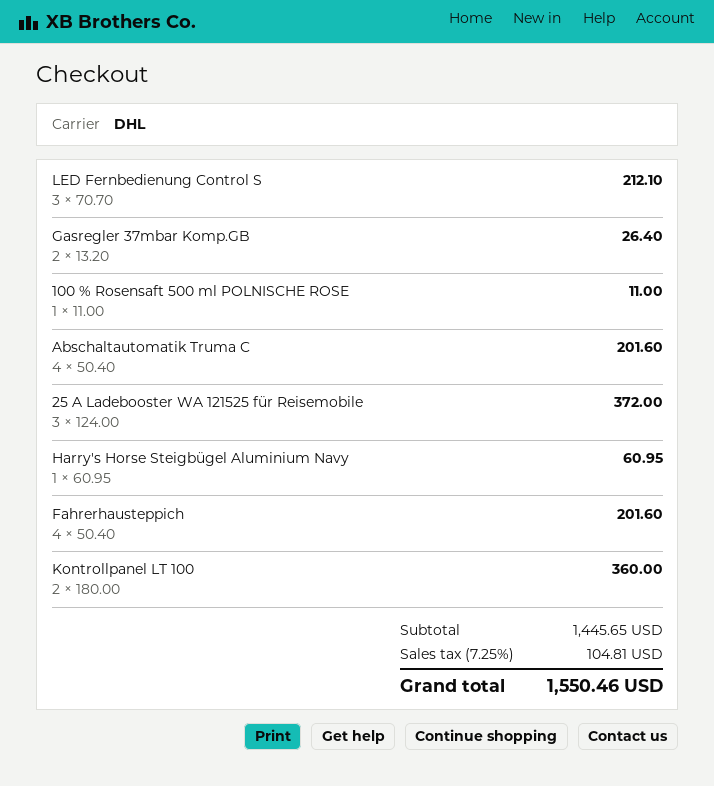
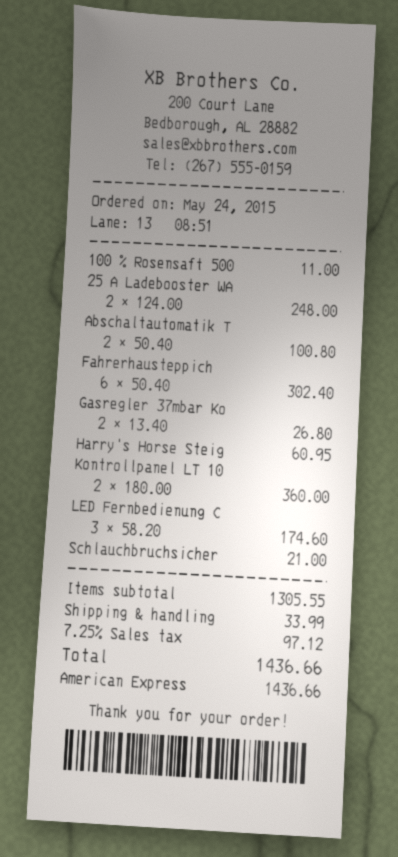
LED Fernbedienung Control S: 3 x 70.70 = 212.10 -> 3 x 58.20 = 174.60
Gasregler 37mbar Komp.GB: 2 x 13.20 = 26.40 -> 2 x 13.40 = 26.80
Abschaltautomatik Truma C: 4 x 50.40 = 201.60 -> 2 x 50.40 = 100.80
25 A Ladebooster WA 121525 für Reisemobile: 3 x 124.00 = 372.00 -> 2 x 124.00 = 248.00
Fahrerhausteppich: 4 x 50.40 = 201.60 -> 6 x 50.40 = 302.40
Schlauchbruchsicher: none -> 1 x 21.00 = 21.00
subtotal: 1445.65 -> 1305.55
shipping: none -> 33.99
tax: 7.25% = 104.81 -> 7.25% = 97.12
total: 1550.46 -> 1436.66

